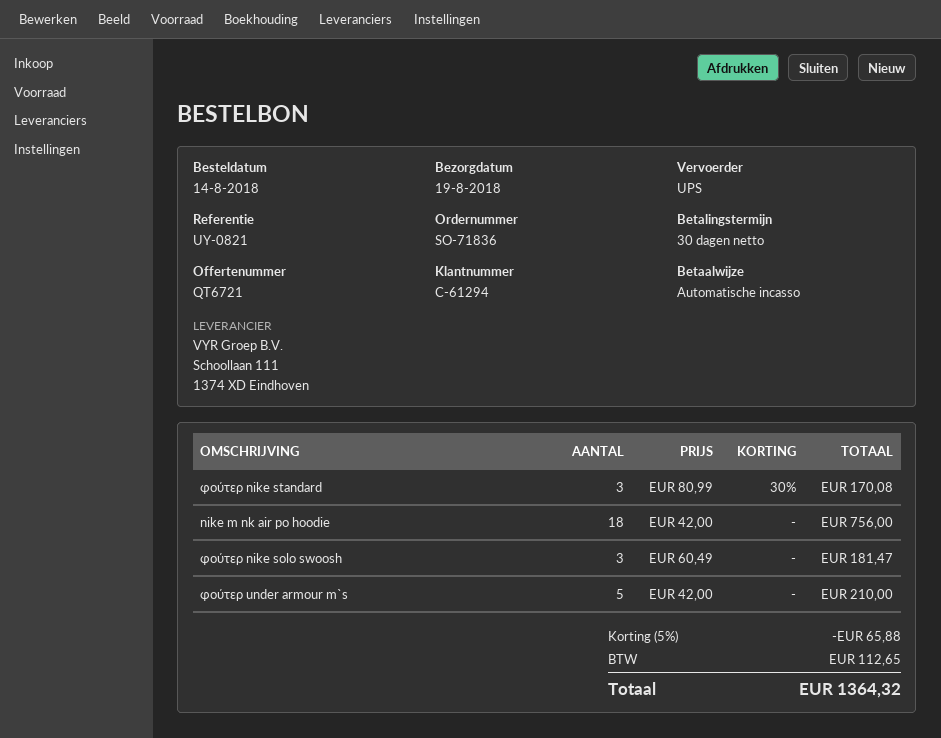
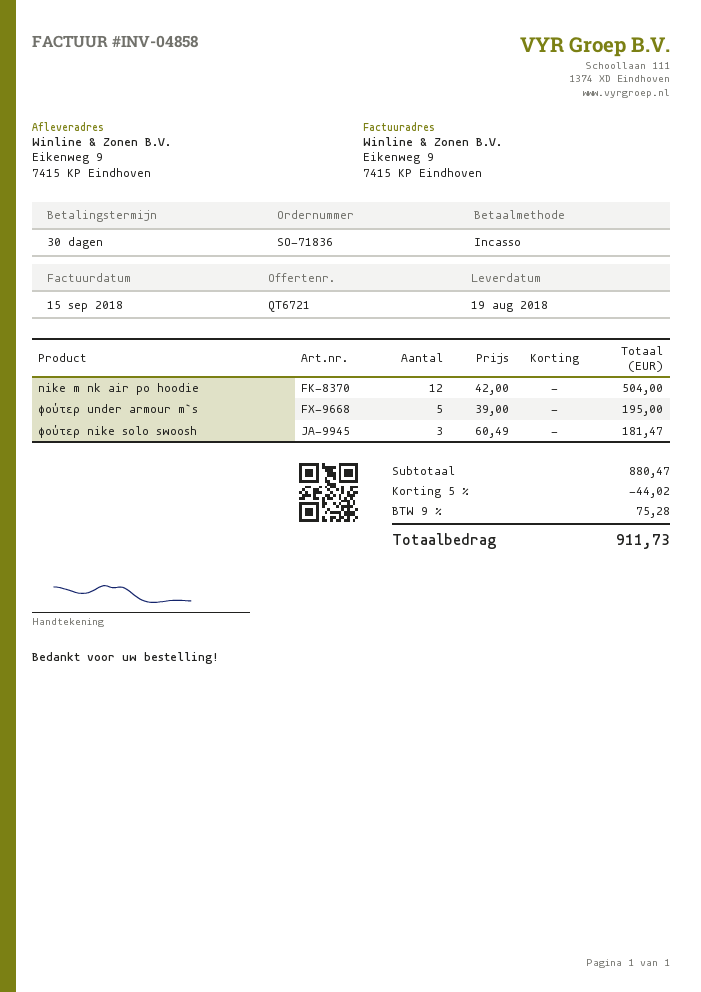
φούτερ nike standard: 3 x 80.99 - 30% = 170.08 -> none
nike m nk air po hoodie: 18 x 42.00 = 756.00 -> 12 x 42.00 = 504.00
φούτερ under armour m`s: 5 x 42.00 = 210.00 -> 5 x 39.00 = 195.00
discount: 5% = 65.88 -> 5% = 44.02
tax: 112.65 -> 75.28
total: 1364.32 -> 911.73

